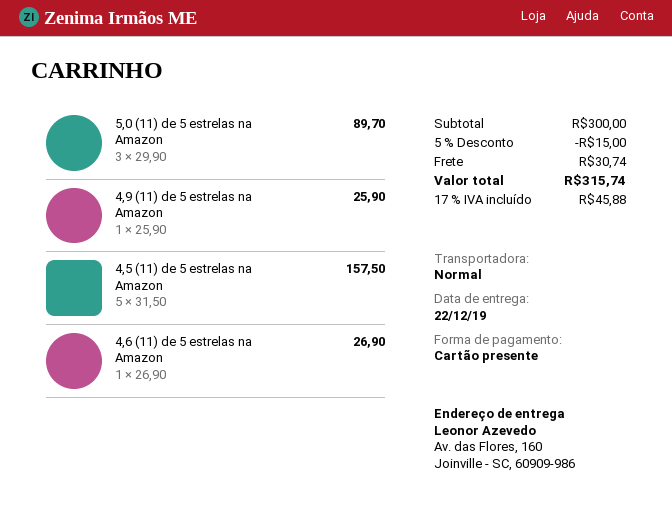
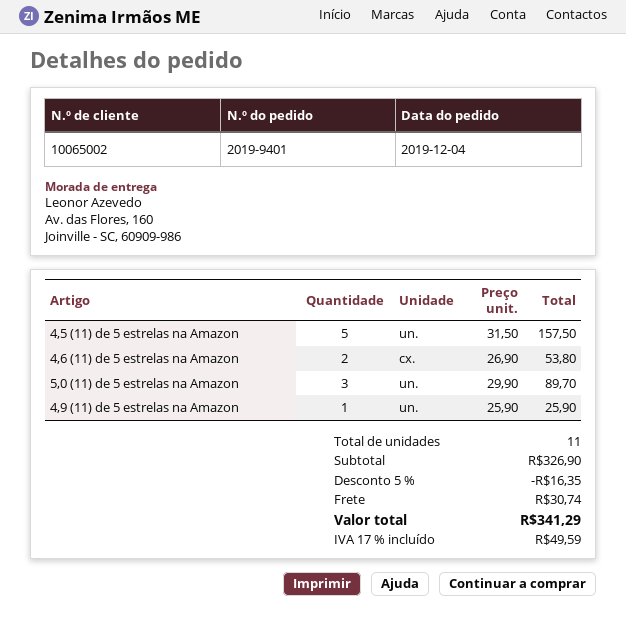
4,6 (11) de 5 estrelas na Amazon: 1 x 26.90 = 26.90 -> 2 x 26.90 = 53.80
subtotal: 300.00 -> 326.90
discount: 5% = 15.00 -> 5% = 16.35
tax: 17% = 45.88 -> 17% = 49.59
total: 315.74 -> 341.29

